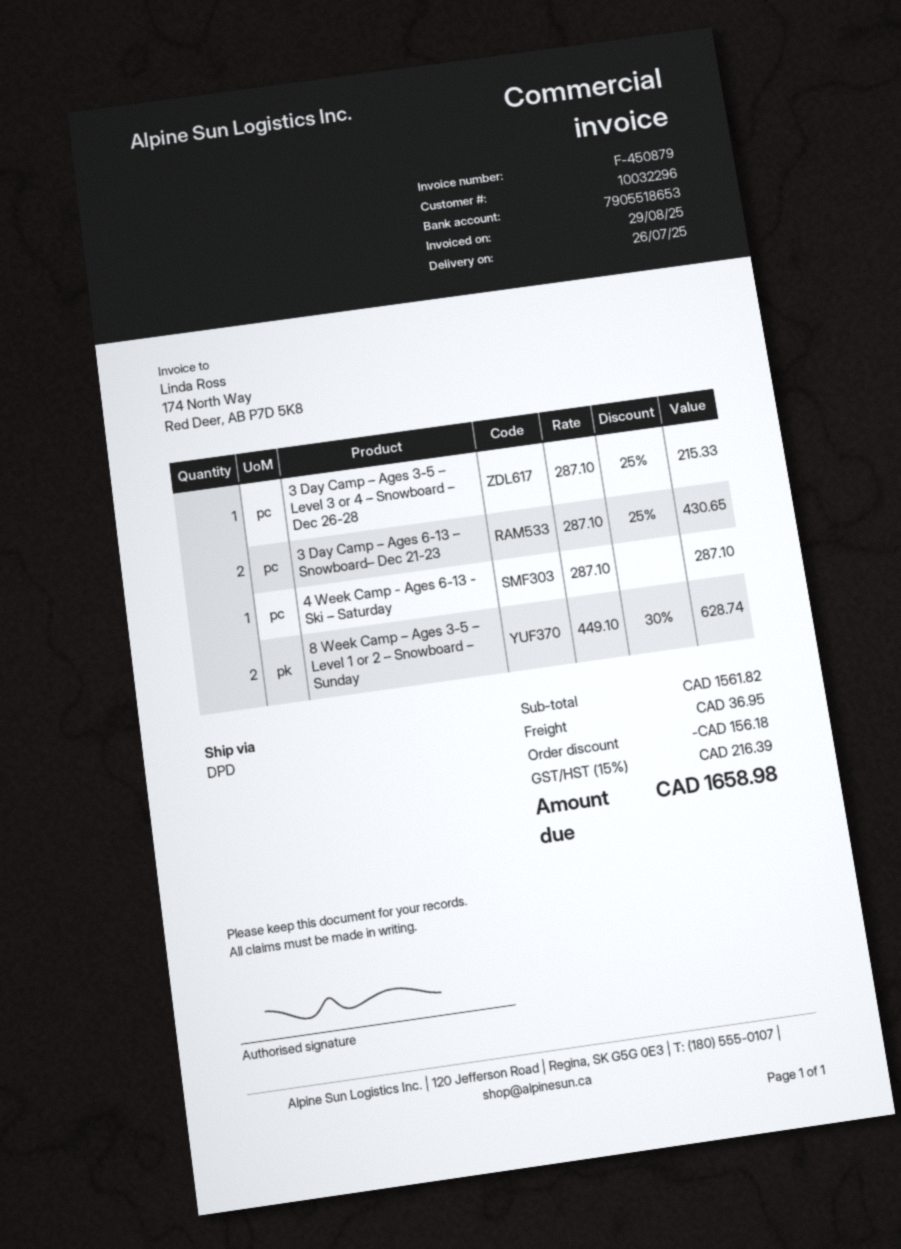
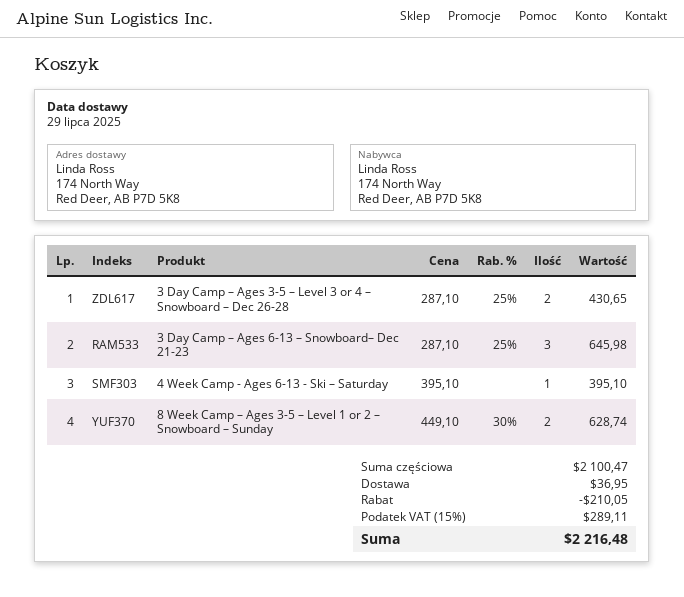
delivery date: 2025-07-26 -> 2025-07-29
3 Day Camp – Ages 3-5 – Level 3 or 4 – Snowboard – Dec 26-28: 1 x 287.10 - 25% = 215.33 -> 2 x 287.10 - 25% = 430.65
3 Day Camp – Ages 6-13 – Snowboard– Dec 21-23: 2 x 287.10 - 25% = 430.65 -> 3 x 287.10 - 25% = 645.98
4 Week Camp - Ages 6-13 - Ski – Saturday: 1 x 287.10 = 287.10 -> 1 x 395.10 = 395.10
subtotal: 1561.82 -> 2100.47
discount: 156.18 -> 210.05
tax: 15% = 216.39 -> 15% = 289.11
total: 1658.98 -> 2216.48

